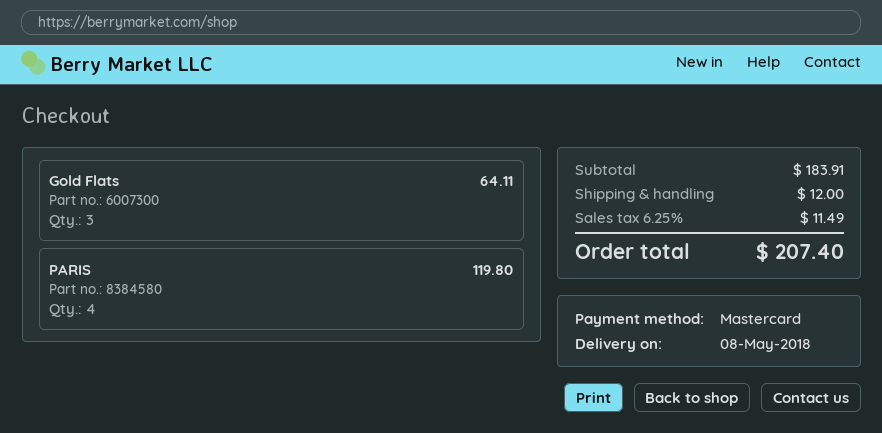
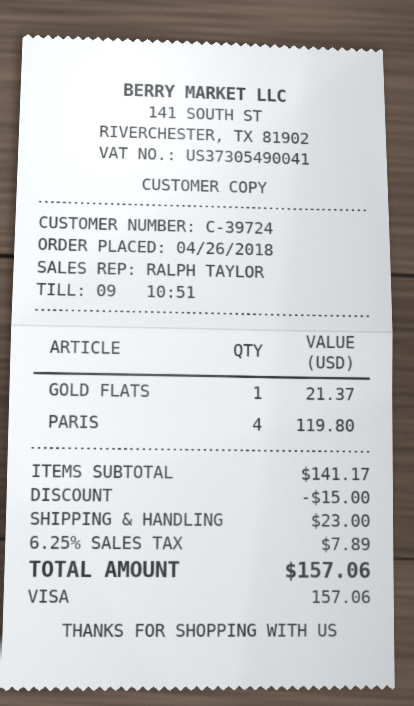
payment method: Mastercard -> Visa
Gold Flats: 3 for 64.11 -> 1 for 21.37
subtotal: 183.91 -> 141.17
discount: none -> 15.00
shipping: 12.00 -> 23.00
tax: 6.25% = 11.49 -> 6.25% = 7.89
total: 207.40 -> 157.06

